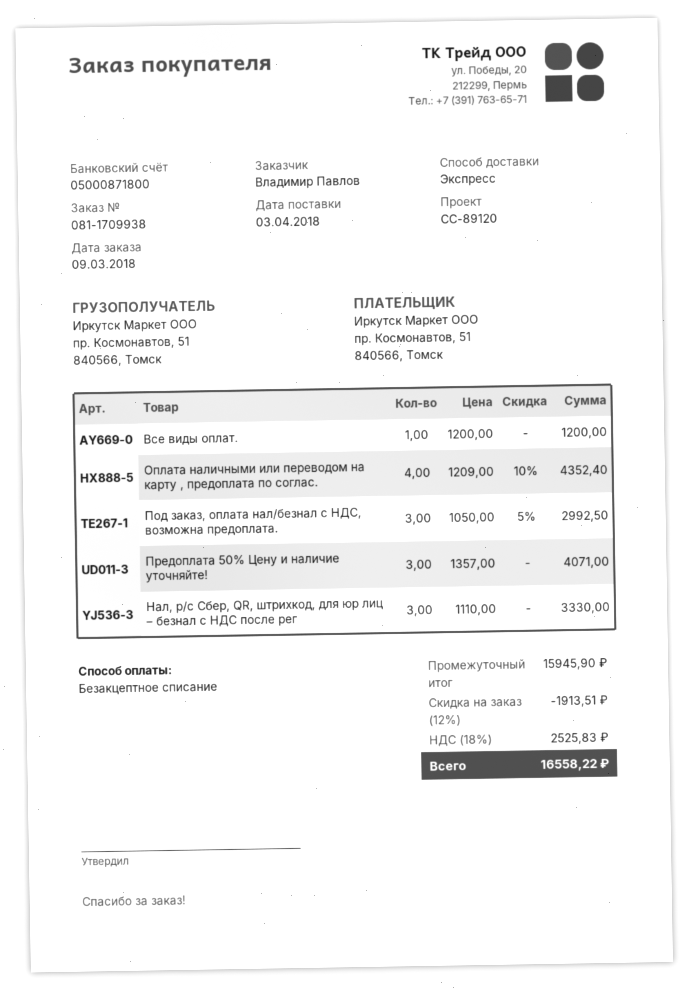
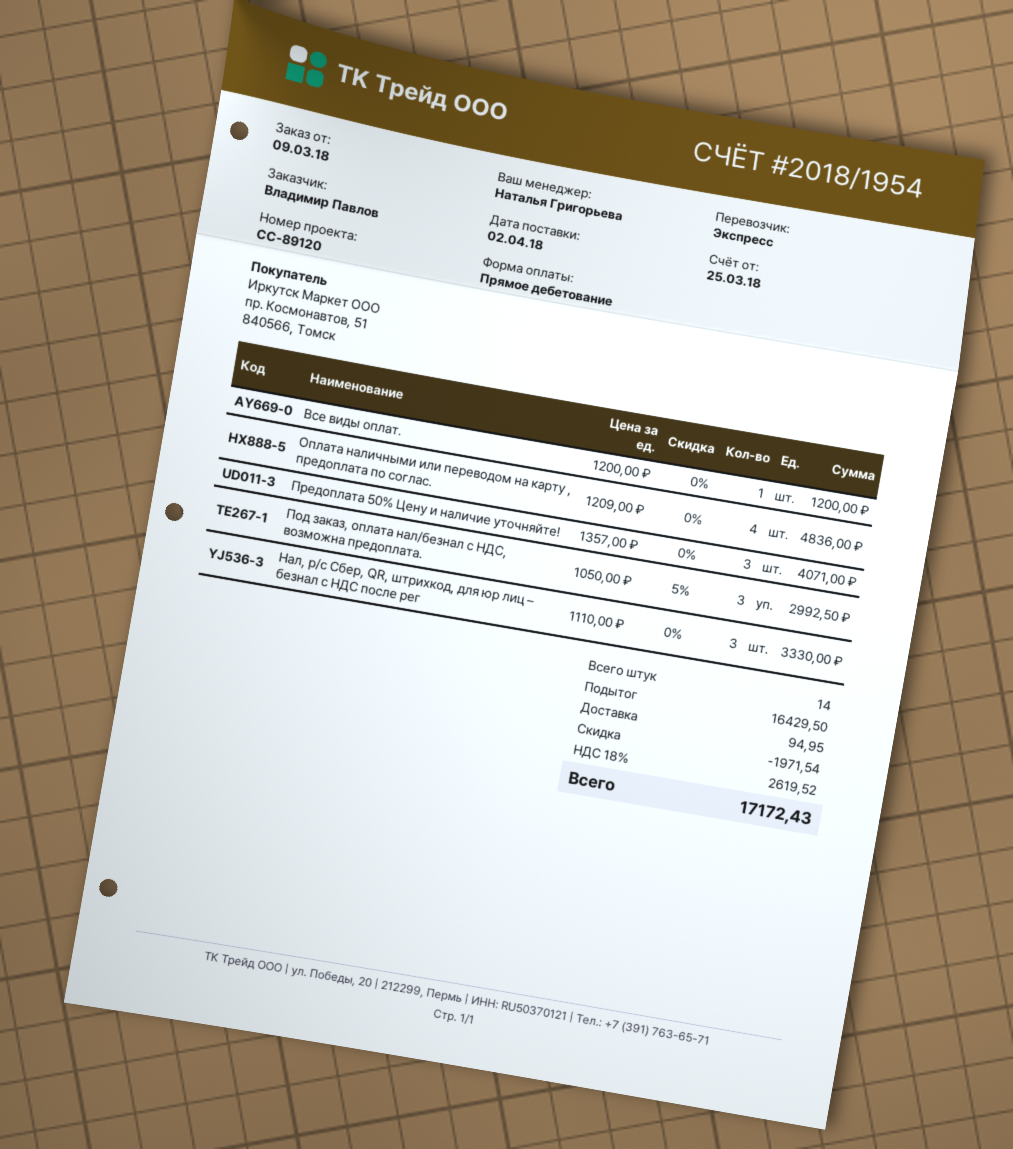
delivery date: 2018-04-03 -> 2018-04-02
Оплата наличными или переводом на карту , предоплата по соглас.: 4 x 1209.00 - 10% = 4352.40 -> 4 x 1209.00 = 4836.00
subtotal: 15945.90 -> 16429.50
discount: 1913.51 -> 1971.54
shipping: none -> 94.95
tax: 18% = 2525.83 -> 18% = 2619.52
total: 16558.22 -> 17172.43

